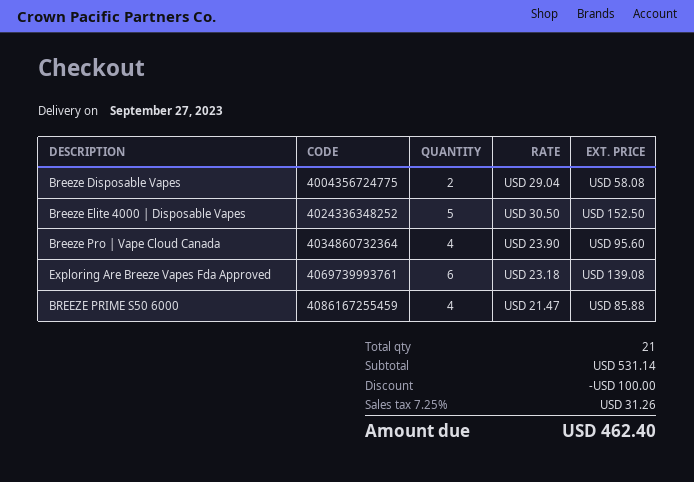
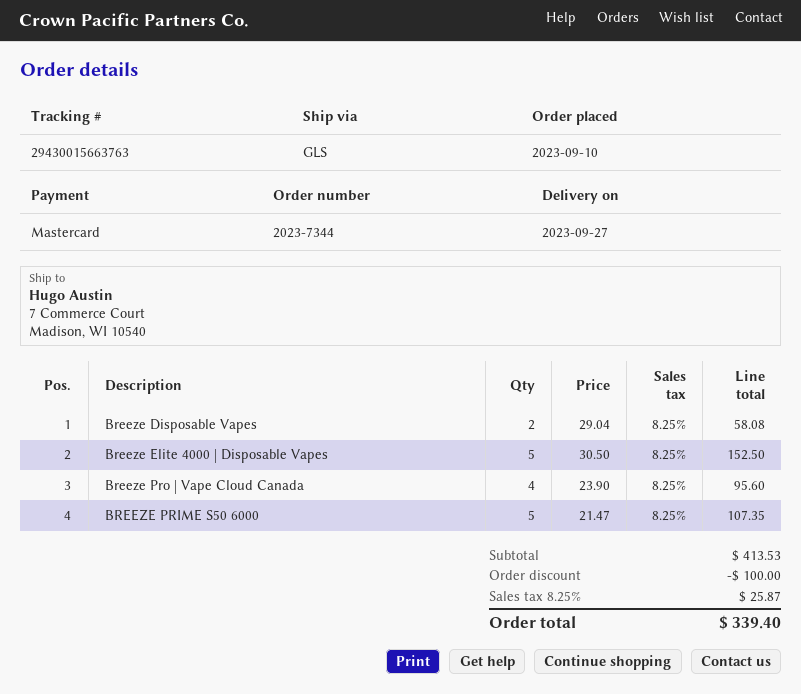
Exploring Are Breeze Vapes Fda Approved: 6 x 23.18 = 139.08 -> none
BREEZE PRIME S50 6000: 4 x 21.47 = 85.88 -> 5 x 21.47 = 107.35
subtotal: 531.14 -> 413.53
tax: 7.25% = 31.26 -> 8.25% = 25.87
total: 462.40 -> 339.40

